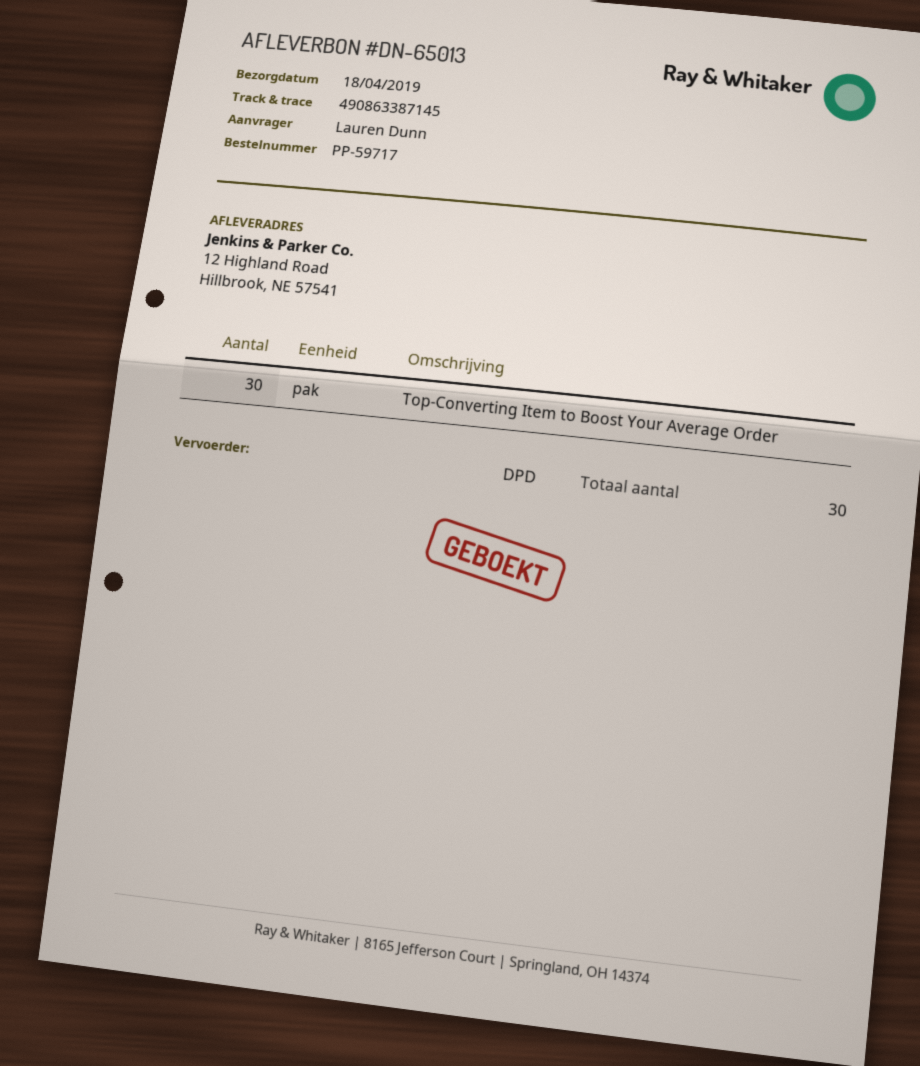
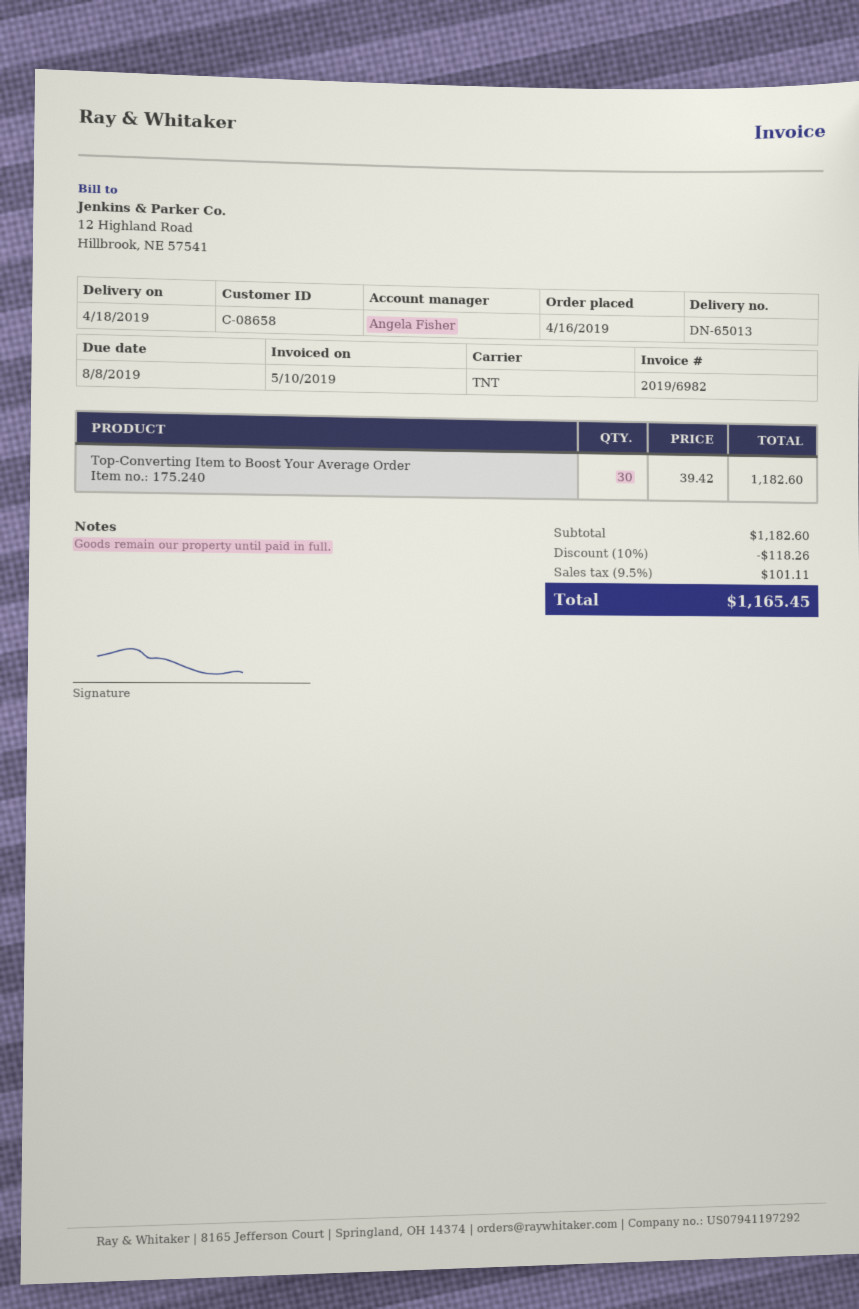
shipping method: DPD -> TNT

